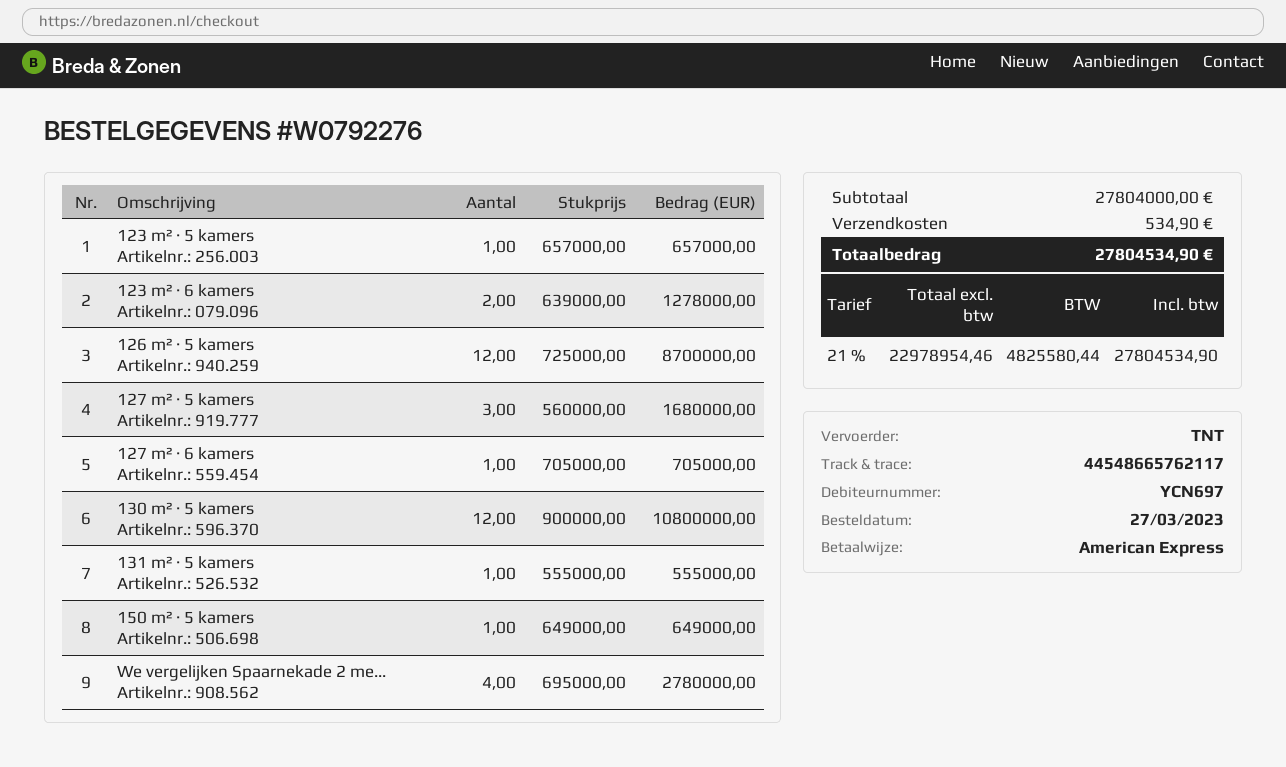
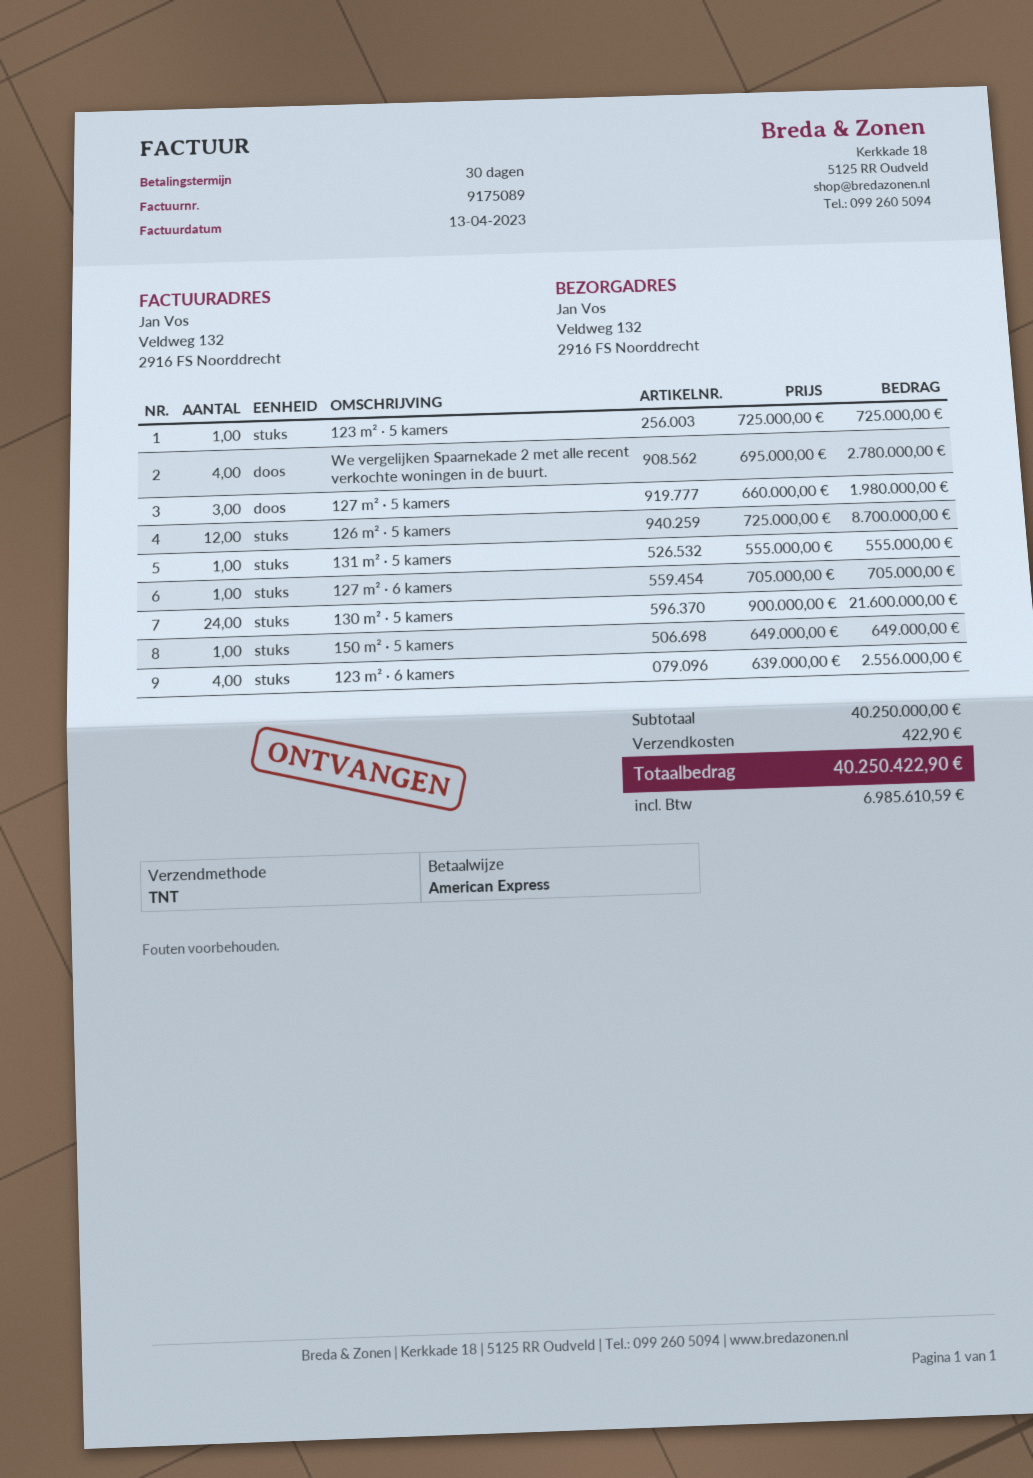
123 m² · 5 kamers: 1 x 657000.00 = 657000.00 -> 1 x 725000.00 = 725000.00
123 m² · 6 kamers: 2 x 639000.00 = 1278000.00 -> 4 x 639000.00 = 2556000.00
127 m² · 5 kamers: 3 x 560000.00 = 1680000.00 -> 3 x 660000.00 = 1980000.00
130 m² · 5 kamers: 12 x 900000.00 = 10800000.00 -> 24 x 900000.00 = 21600000.00
subtotal: 27804000.00 -> 40250000.00
shipping: 534.90 -> 422.90
tax: 4825580.44 -> 6985610.59
total: 27804534.90 -> 40250422.90

